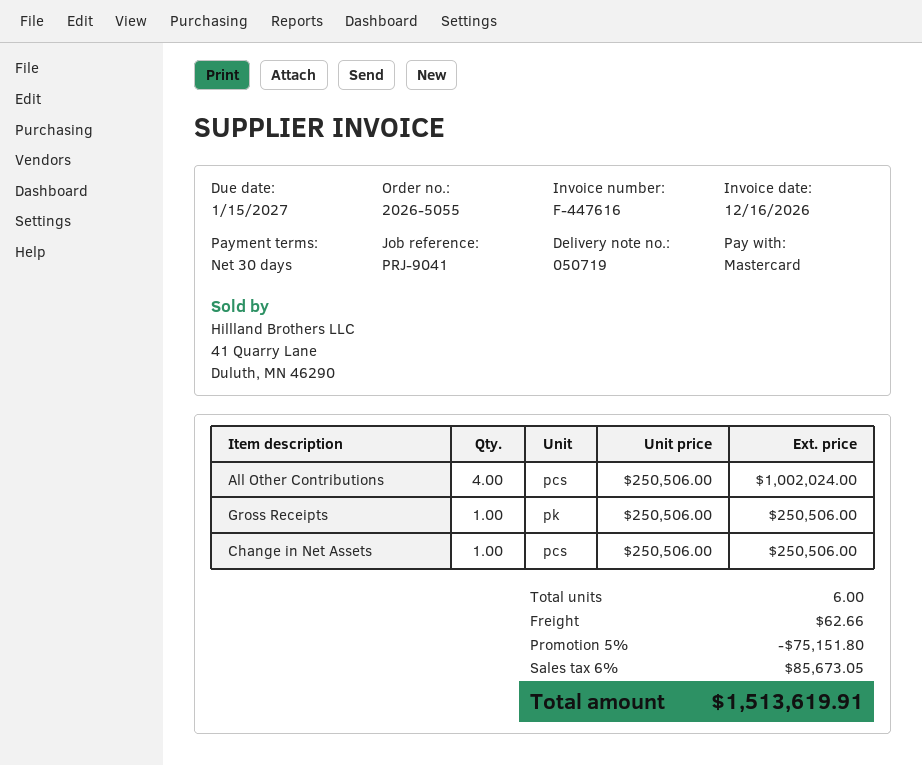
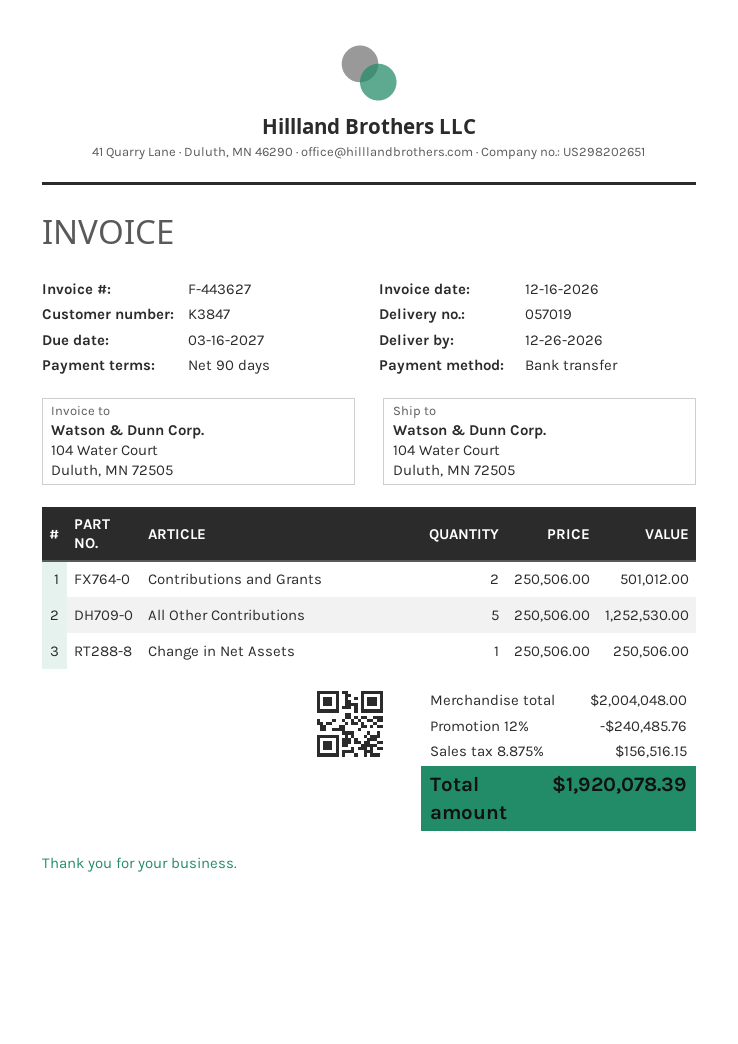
delivery note number: 050719 -> 057019
invoice number: F-447616 -> F-443627
payment terms: 30 days -> 90 days
due date: 2027-01-15 -> 2027-03-16
payment method: Mastercard -> bank transfer
All Other Contributions: 4 x 250506.00 = 1002024.00 -> 5 x 250506.00 = 1252530.00
Gross Receipts: 1 x 250506.00 = 250506.00 -> none
Contributions and Grants: none -> 2 x 250506.00 = 501012.00
discount: 5% = 75151.80 -> 12% = 240485.76
shipping: 62.66 -> none
tax: 6% = 85673.05 -> 8.875% = 156516.15
total: 1513619.91 -> 1920078.39

